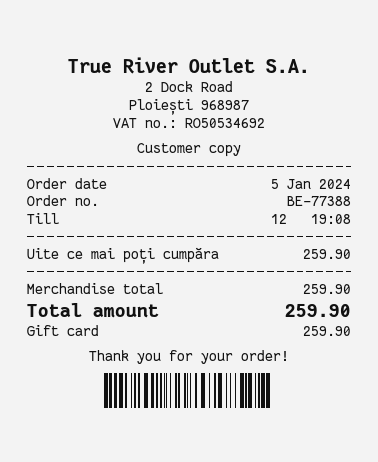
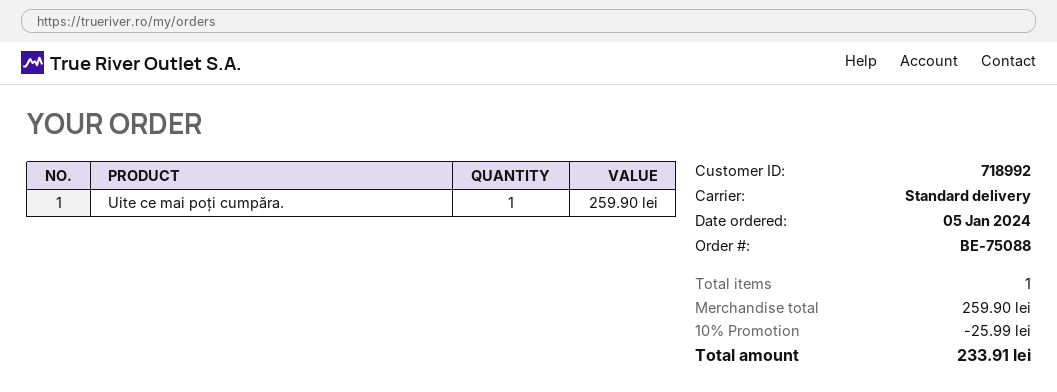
order number: BE-77388 -> BE-75088
discount: none -> 10% = 25.99
total: 259.90 -> 233.91

